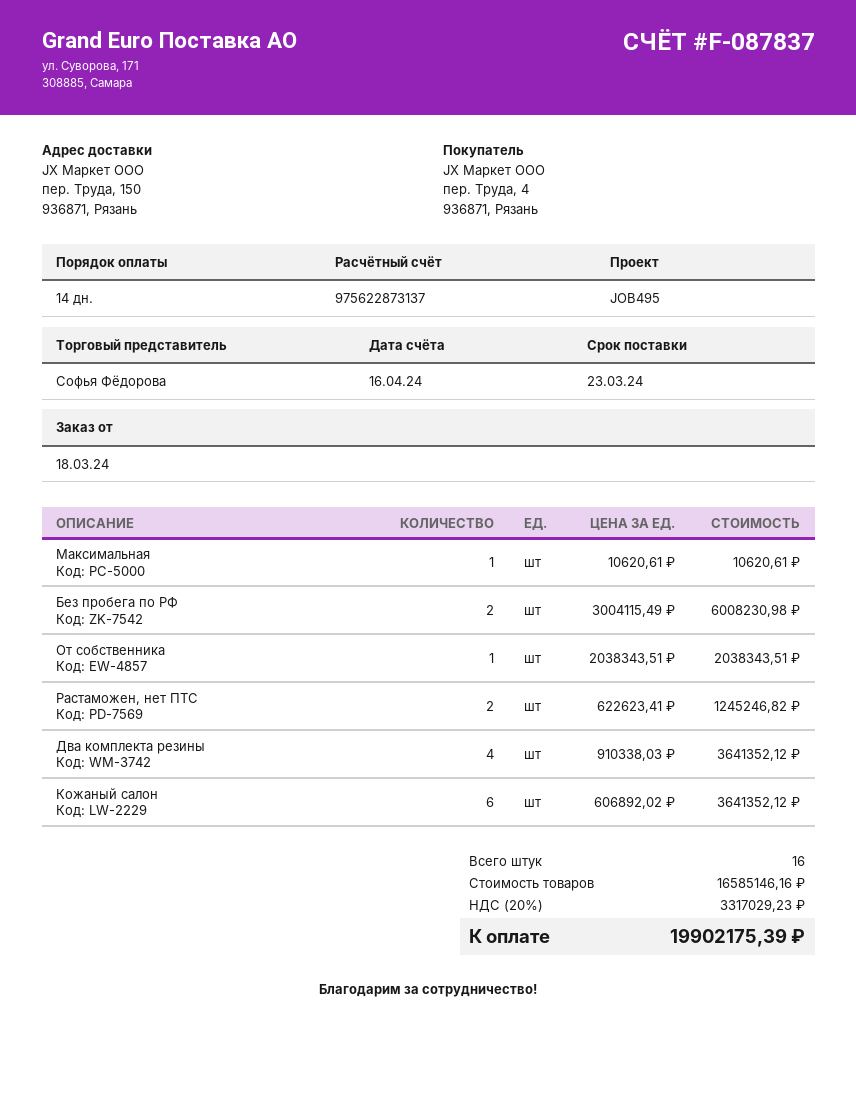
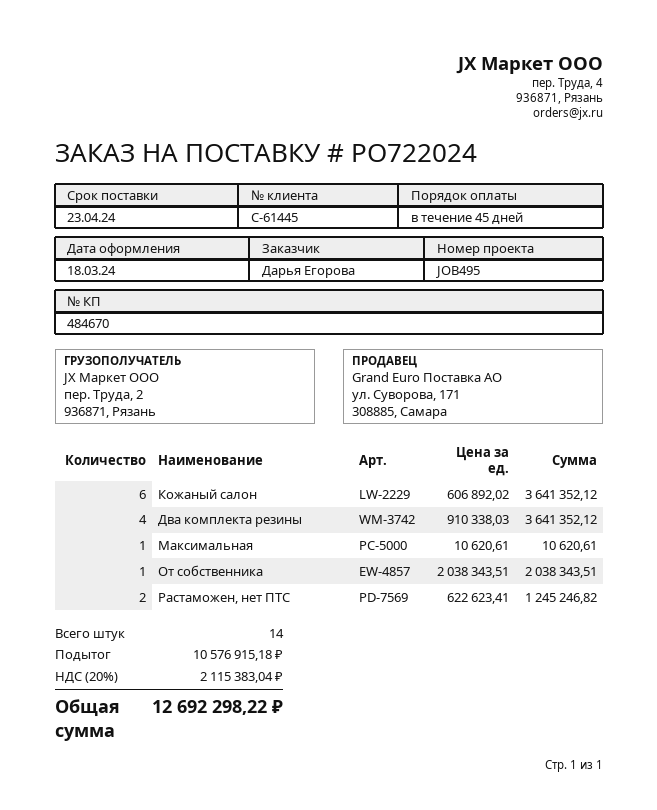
delivery date: 2024-03-23 -> 2024-04-23
payment terms: 14 days -> 45 days
ship to: пер. Труда, 150, 936871, Рязань -> пер. Труда, 2, 936871, Рязань
Без пробега по РФ: 2 x 3004115.49 = 6008230.98 -> none
total quantity: 16 -> 14
subtotal: 16585146.16 -> 10576915.18
tax: 20% = 3317029.23 -> 20% = 2115383.04
total: 19902175.39 -> 12692298.22

